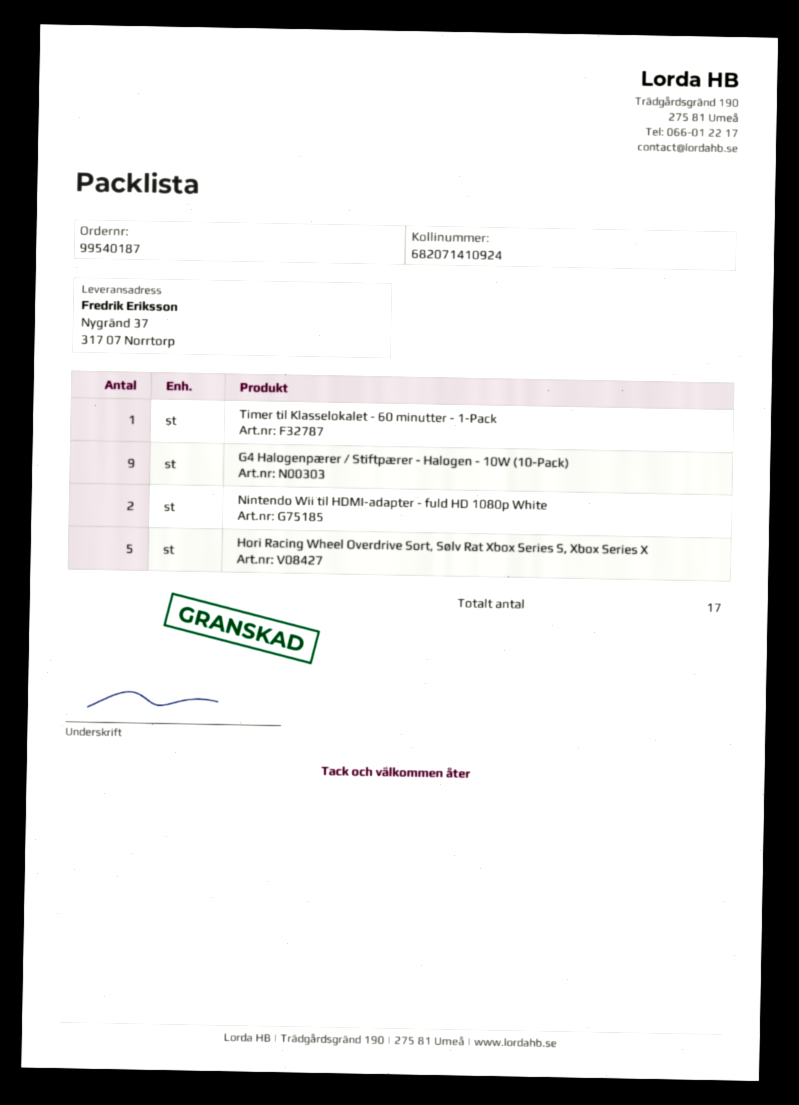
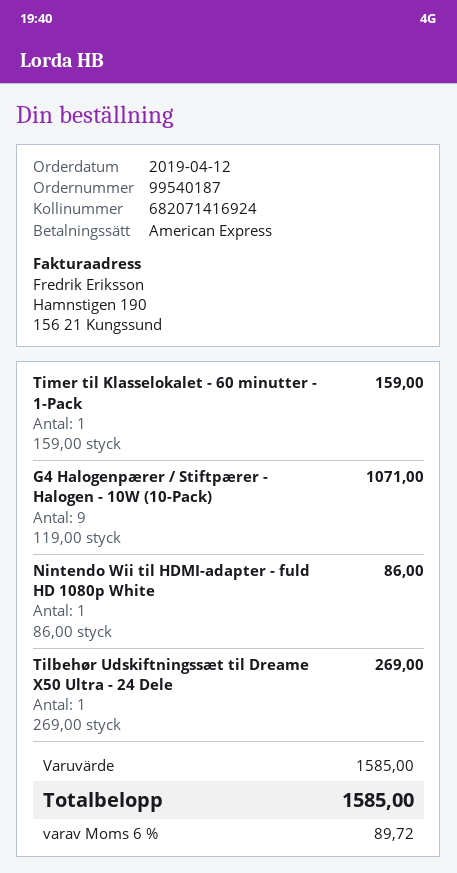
tracking number: 682071410924 -> 682071416924
Nintendo Wii til HDMI-adapter - fuld HD 1080p White: 2 -> 1
Hori Racing Wheel Overdrive Sort, Sølv Rat Xbox Series S, Xbox Series X: 5 -> none
Tilbehør Udskiftningssæt til Dreame X50 Ultra - 24 Dele: none -> 1

